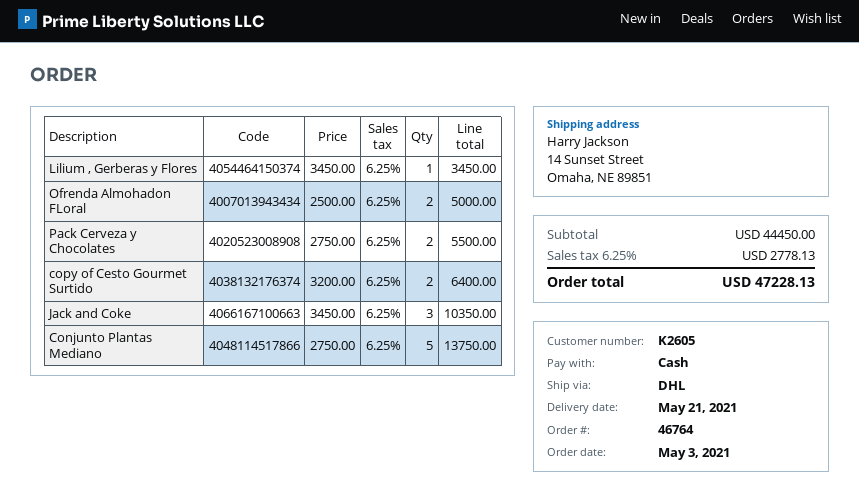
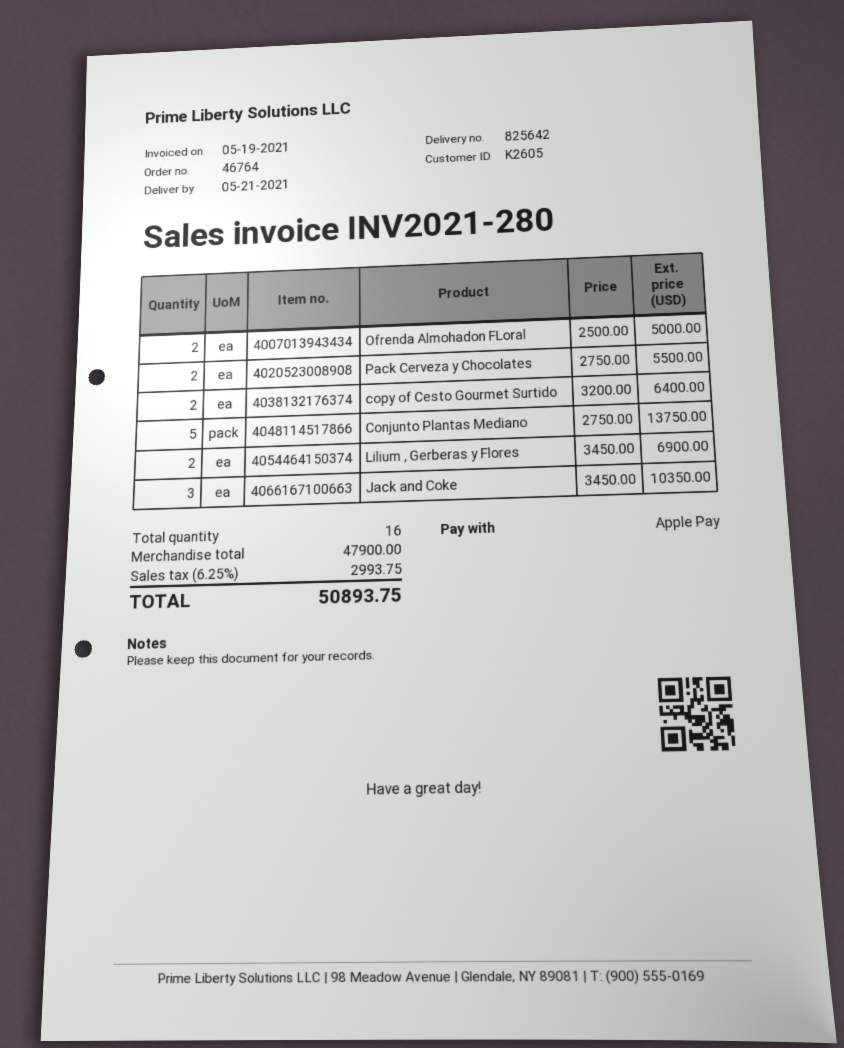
payment method: cash -> Apple Pay
Lilium , Gerberas y Flores: 1 x 3450.00 = 3450.00 -> 2 x 3450.00 = 6900.00
subtotal: 44450.00 -> 47900.00
tax: 6.25% = 2778.13 -> 6.25% = 2993.75
total: 47228.13 -> 50893.75

